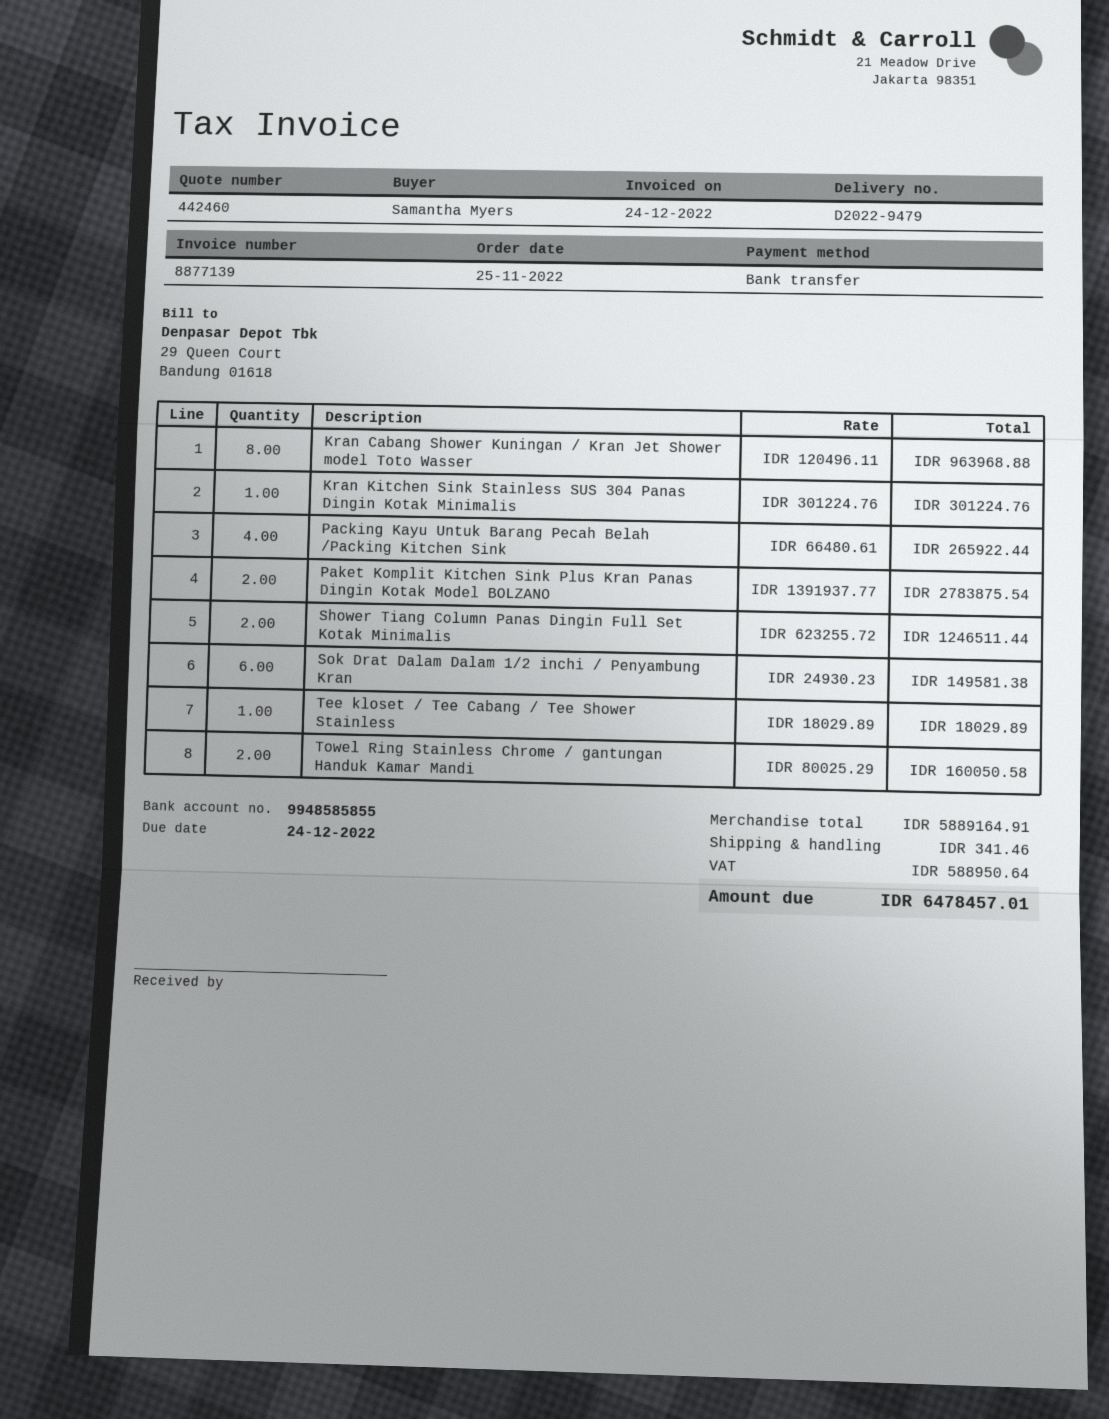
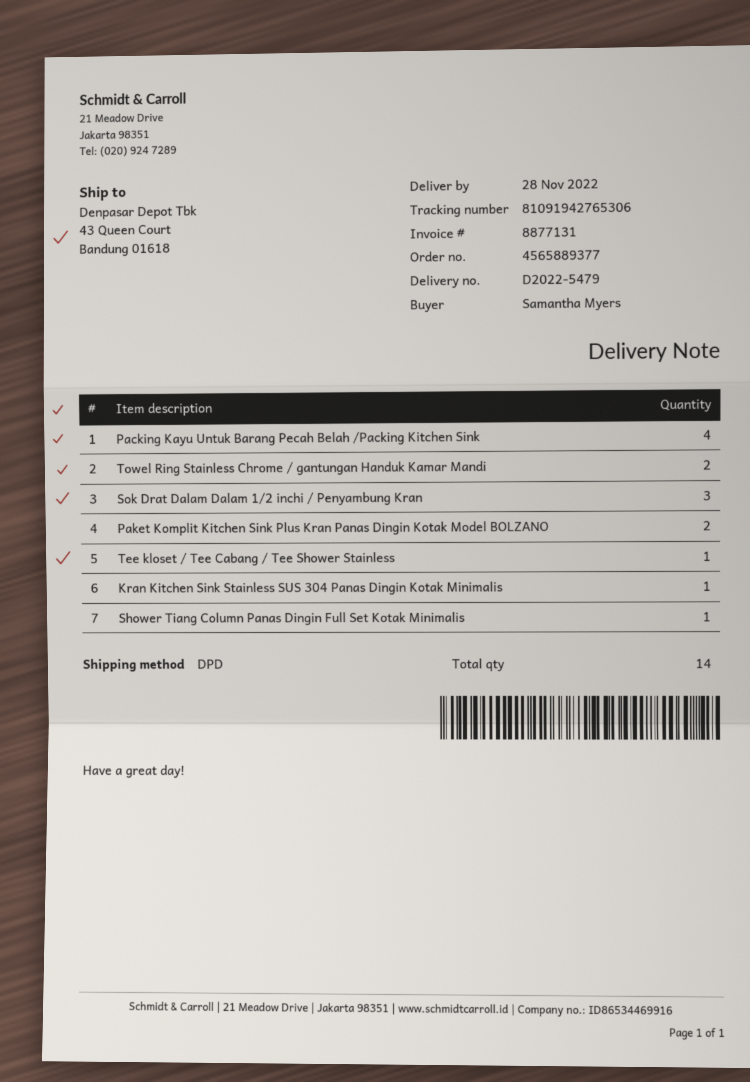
delivery note number: D2022-9479 -> D2022-5479
invoice number: 8877139 -> 8877131
Kran Cabang Shower Kuningan / Kran Jet Shower model Toto Wasser: 8 -> none
Shower Tiang Column Panas Dingin Full Set Kotak Minimalis: 2 -> 1
Sok Drat Dalam Dalam 1/2 inchi / Penyambung Kran: 6 -> 3

